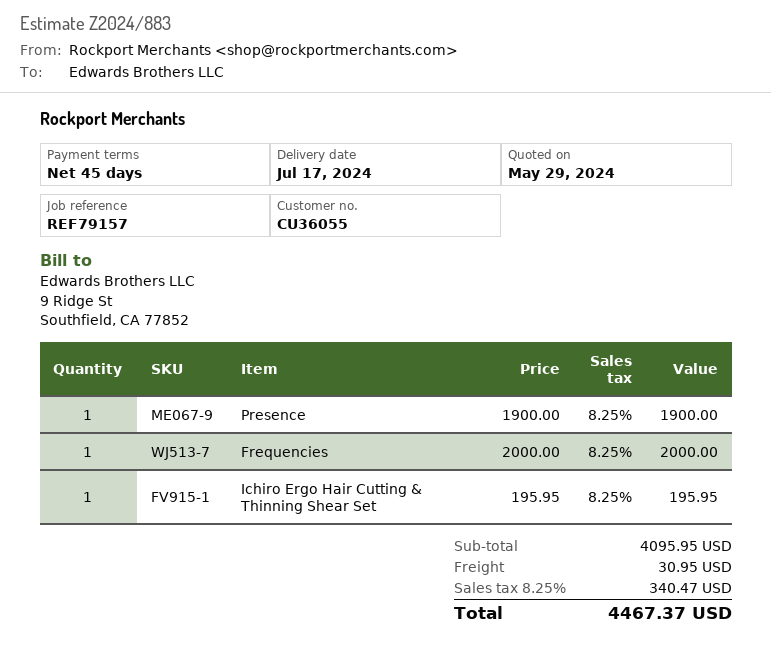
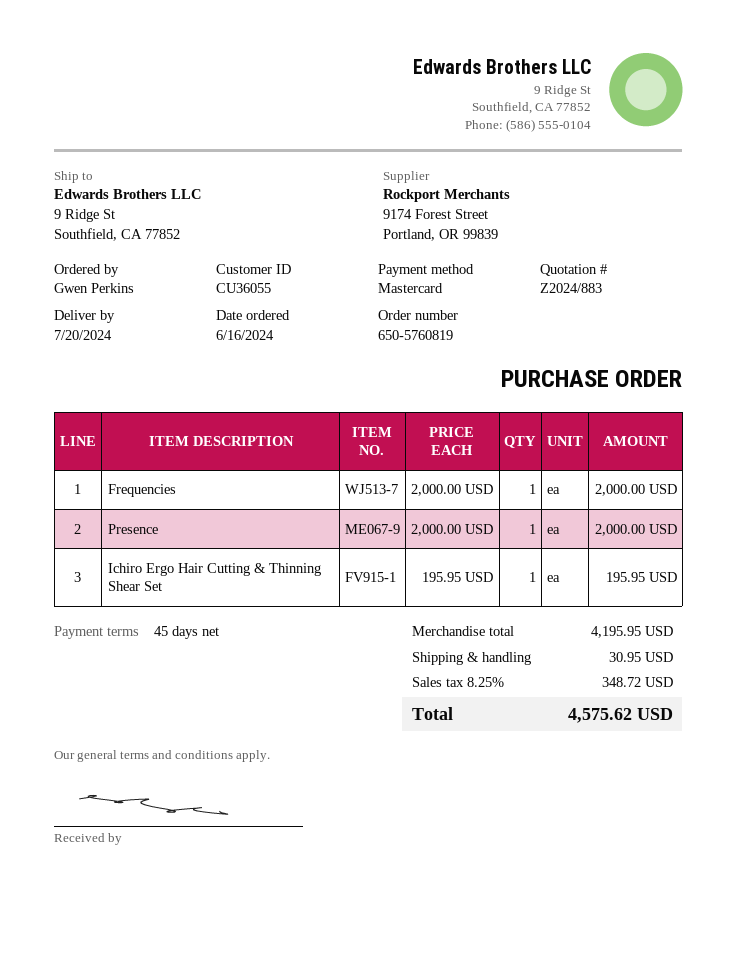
delivery date: 2024-07-17 -> 2024-07-20
Presence: 1 x 1900.00 = 1900.00 -> 1 x 2000.00 = 2000.00
subtotal: 4095.95 -> 4195.95
tax: 8.25% = 340.47 -> 8.25% = 348.72
total: 4467.37 -> 4575.62

